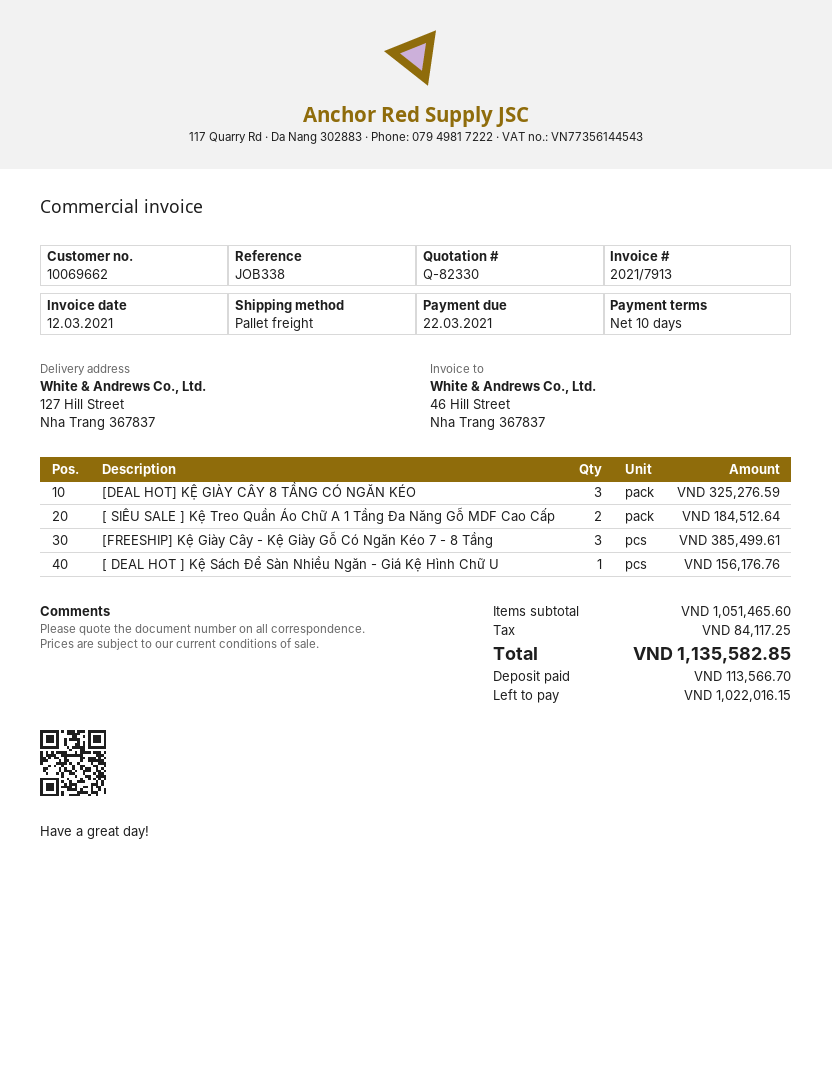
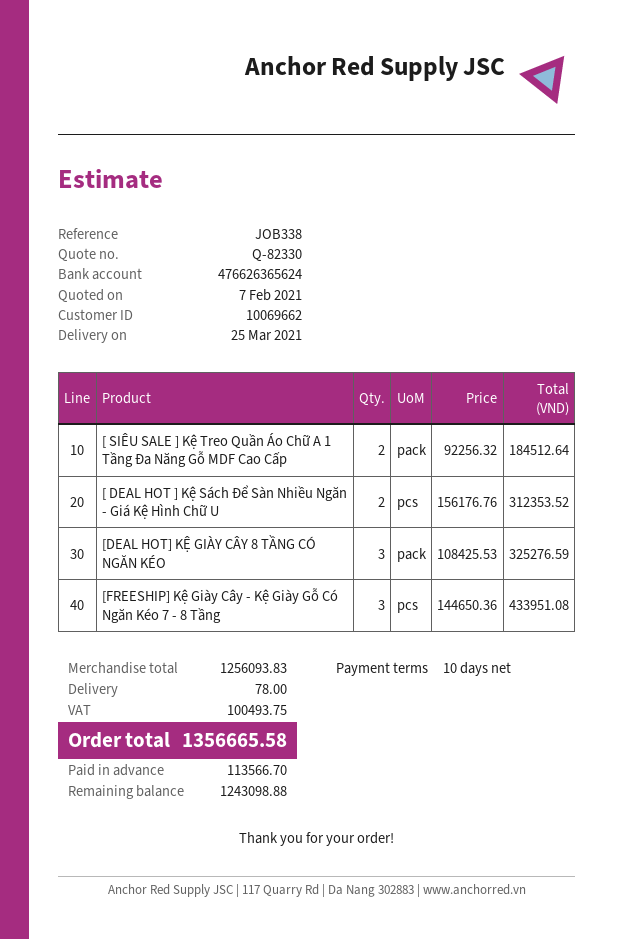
[FREESHIP] Kệ Giày Cây - Kệ Giày Gỗ Có Ngăn Kéo 7 - 8 Tầng: 3 for 385499.61 -> 3 for 433951.08
[ DEAL HOT ] Kệ Sách Để Sàn Nhiều Ngăn - Giá Kệ Hình Chữ U: 1 for 156176.76 -> 2 for 312353.52
subtotal: 1051465.60 -> 1256093.83
shipping: none -> 78.00
tax: 84117.25 -> 100493.75
total: 1135582.85 -> 1356665.58
balance: 1022016.15 -> 1243098.88

